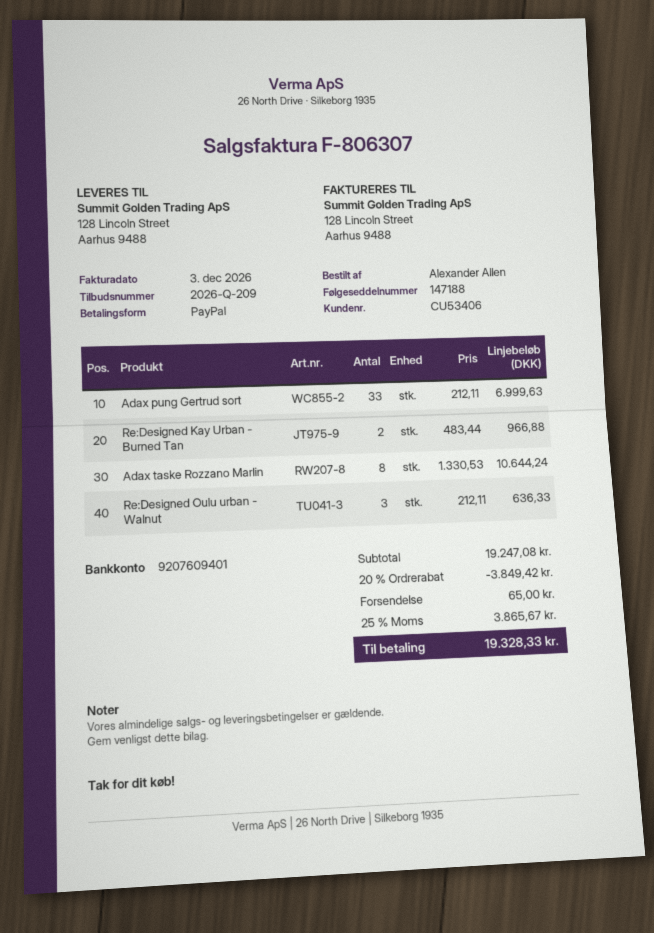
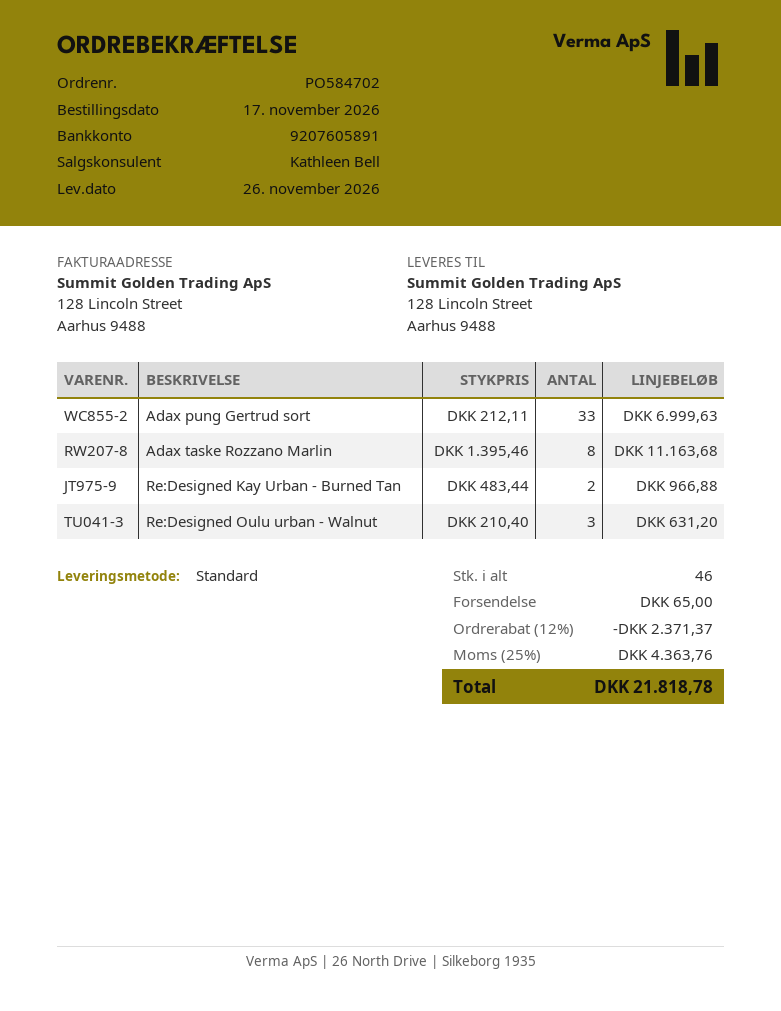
bank account: 9207609401 -> 9207605891
Adax taske Rozzano Marlin: 8 x 1330.53 = 10644.24 -> 8 x 1395.46 = 11163.68
Re:Designed Oulu urban - Walnut: 3 x 212.11 = 636.33 -> 3 x 210.40 = 631.20
discount: 20% = 3849.42 -> 12% = 2371.37
tax: 25% = 3865.67 -> 25% = 4363.76
total: 19328.33 -> 21818.78

